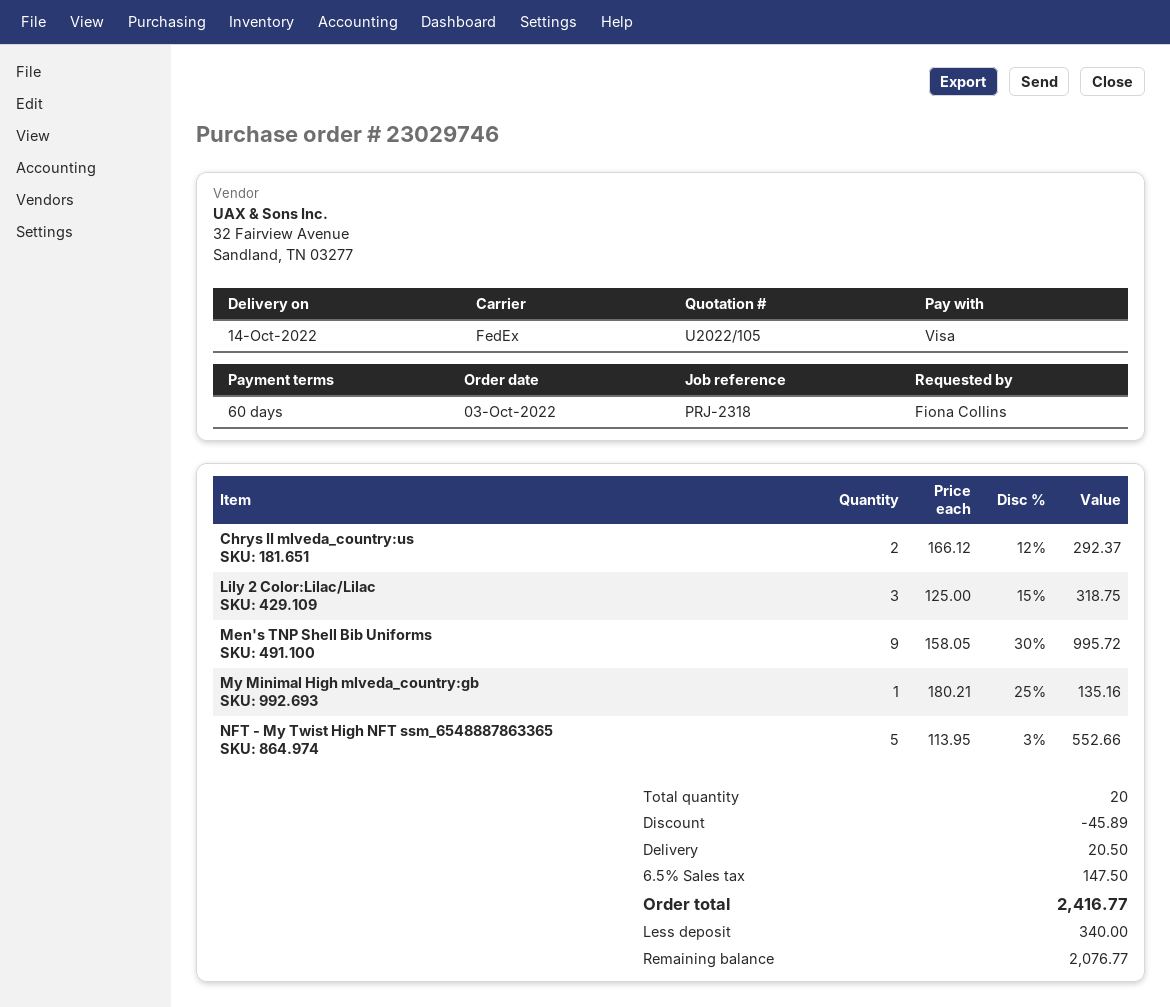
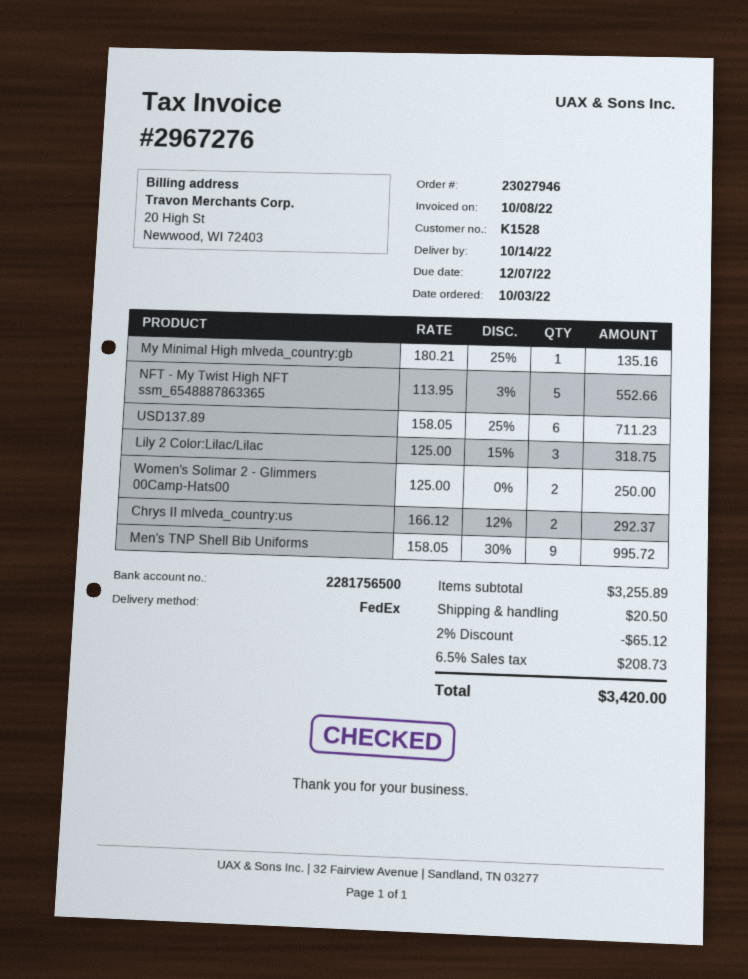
order number: 23029746 -> 23027946
USD137.89: none -> 6 x 158.05 - 25% = 711.23
Women's Solimar 2 - Glimmers 00Camp-Hats00: none -> 2 x 125.00 = 250.00
discount: 45.89 -> 65.12
tax: 6.5% = 147.50 -> 6.5% = 208.73
total: 2416.77 -> 3420.00

